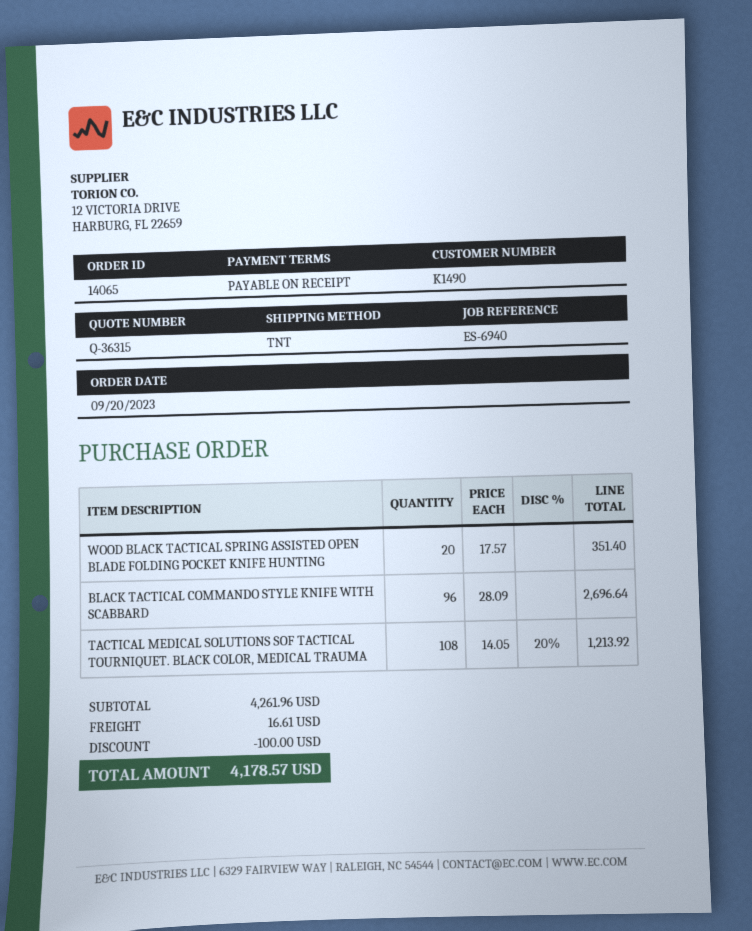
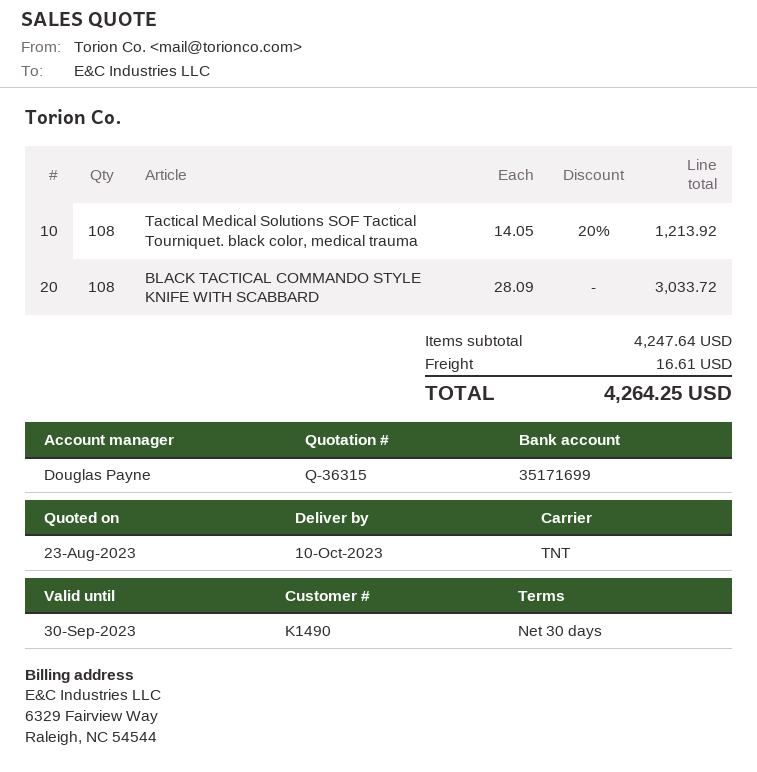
payment terms: on receipt -> 30 days
WOOD BLACK TACTICAL SPRING ASSISTED OPEN BLADE FOLDING POCKET KNIFE HUNTING: 20 x 17.57 = 351.40 -> none
BLACK TACTICAL COMMANDO STYLE KNIFE WITH SCABBARD: 96 x 28.09 = 2696.64 -> 108 x 28.09 = 3033.72
subtotal: 4261.96 -> 4247.64
discount: 100.00 -> none
total: 4178.57 -> 4264.25

